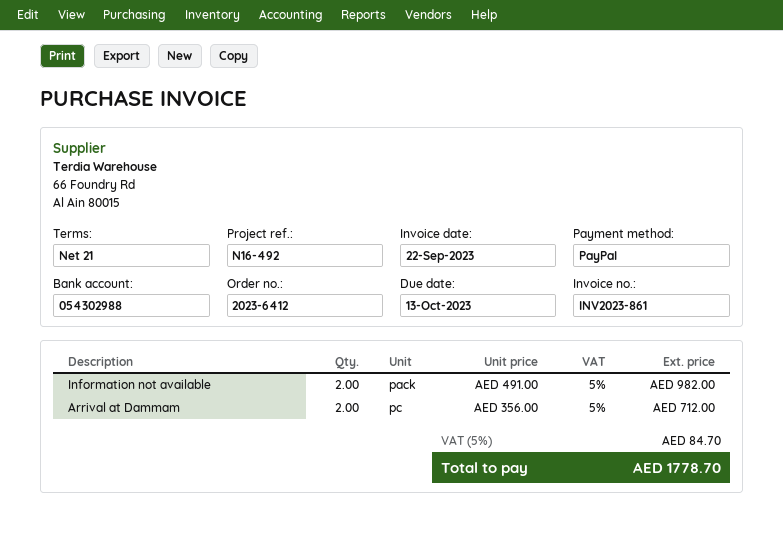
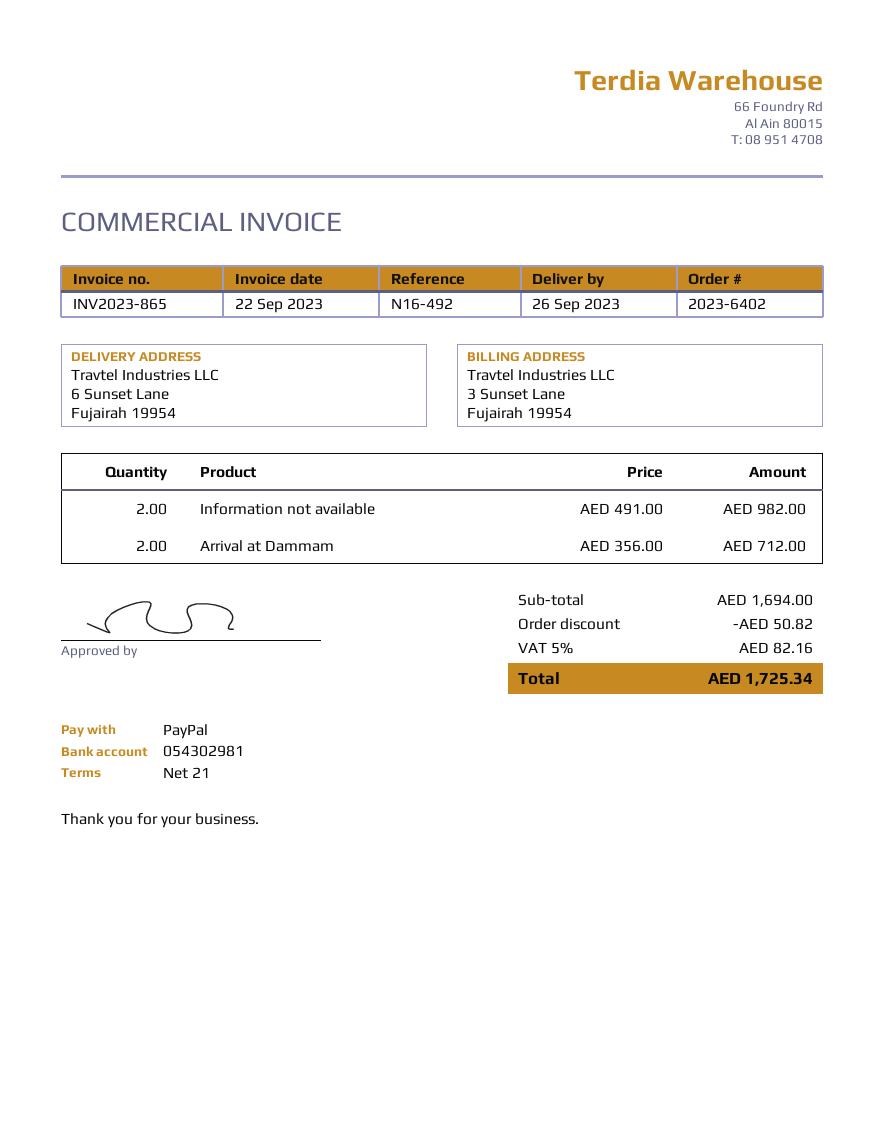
order number: 2023-6412 -> 2023-6402
invoice number: INV2023-861 -> INV2023-865
bank account: 054302988 -> 054302981
discount: none -> 50.82
tax: 5% = 84.70 -> 5% = 82.16
total: 1778.70 -> 1725.34

